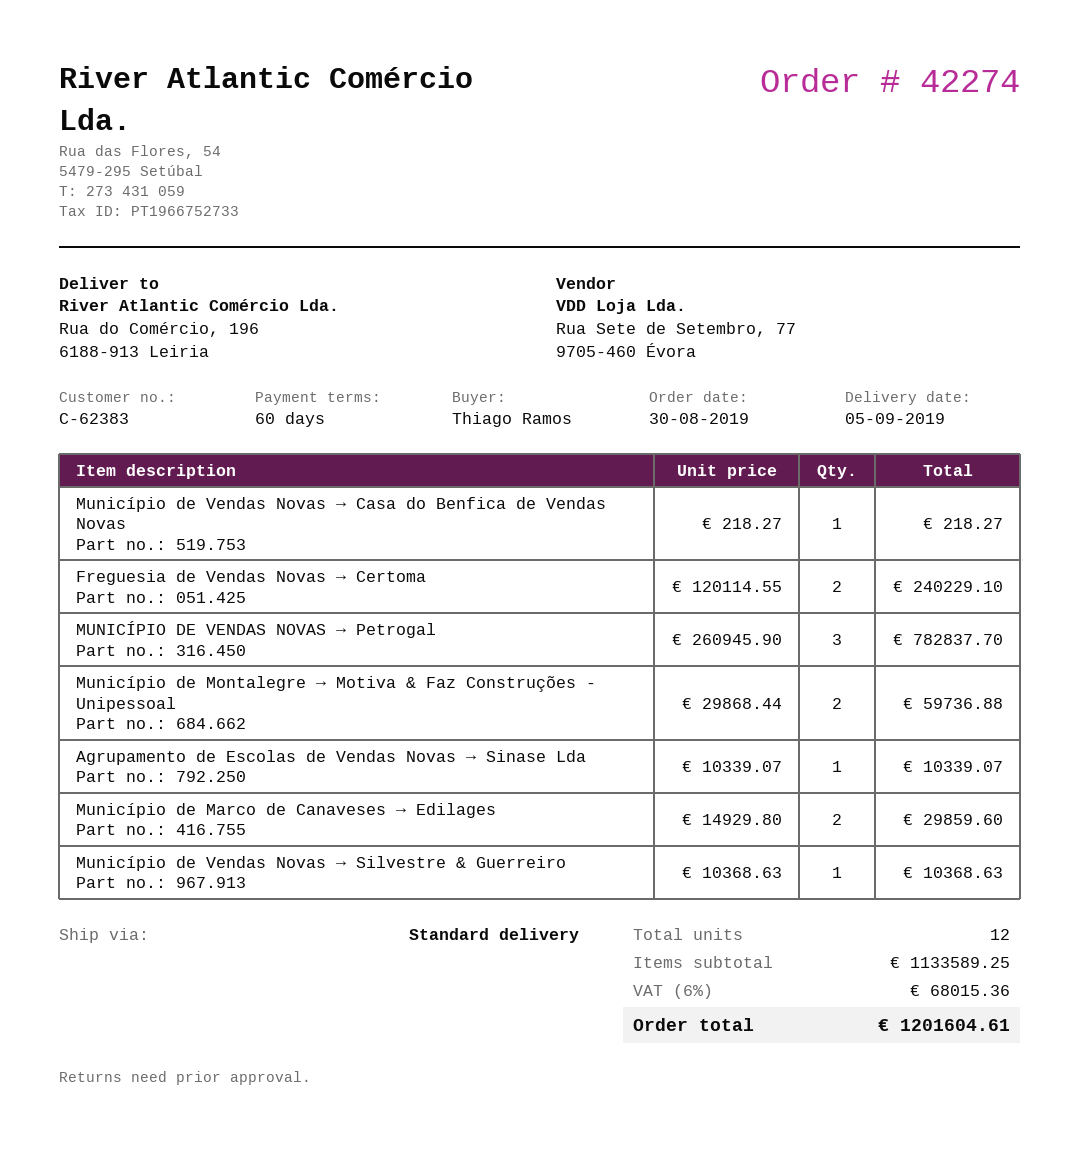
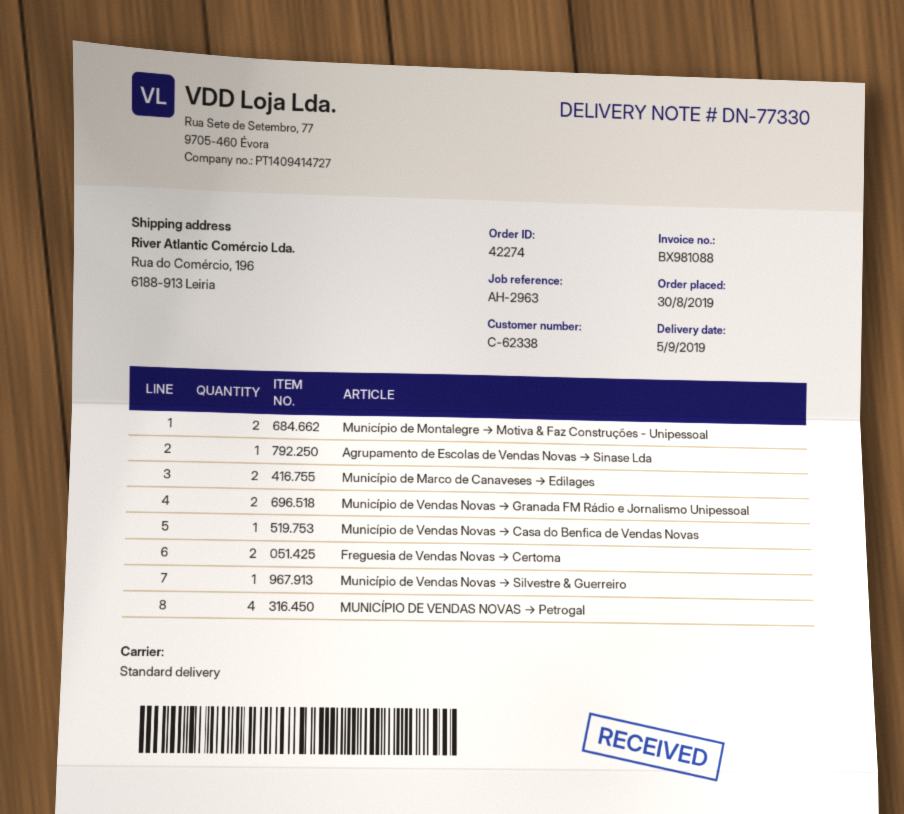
customer number: C-62383 -> C-62338
MUNICÍPIO DE VENDAS NOVAS → Petrogal: 3 -> 4
Município de Vendas Novas → Granada FM Rádio e Jornalismo Unipessoal: none -> 2

